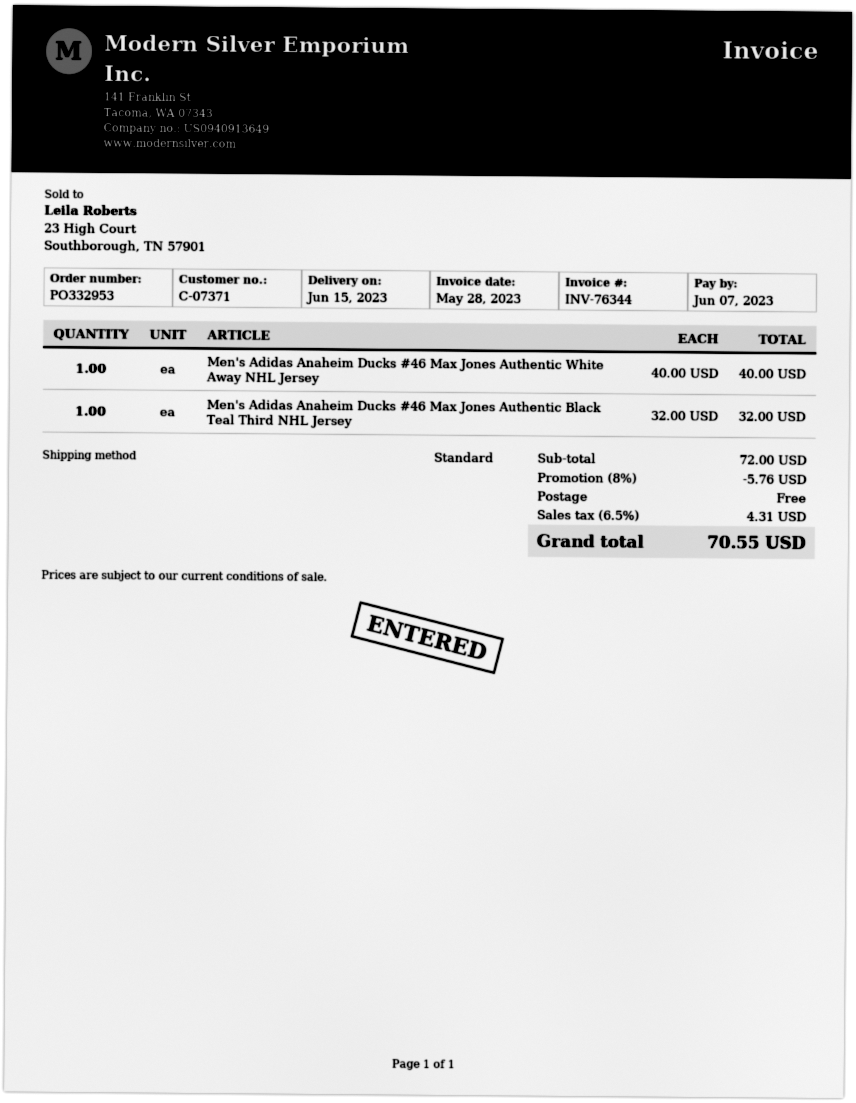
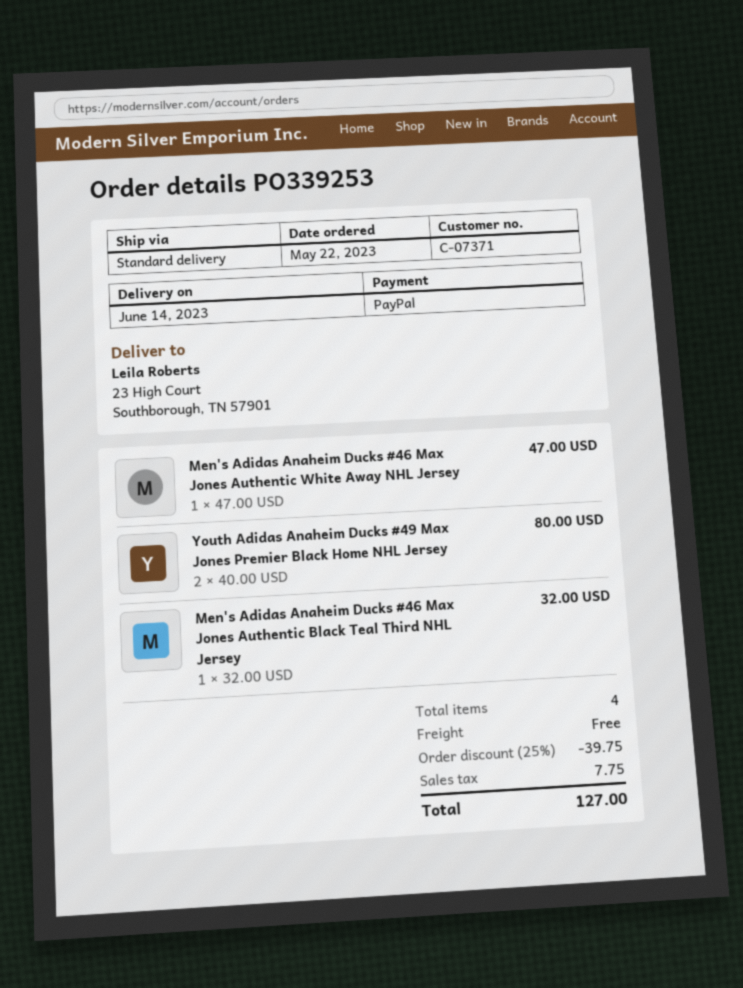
order number: PO332953 -> PO339253
delivery date: 2023-06-15 -> 2023-06-14
Men's Adidas Anaheim Ducks #46 Max Jones Authentic White Away NHL Jersey: 1 x 40.00 = 40.00 -> 1 x 47.00 = 47.00
Youth Adidas Anaheim Ducks #49 Max Jones Premier Black Home NHL Jersey: none -> 2 x 40.00 = 80.00
discount: 8% = 5.76 -> 25% = 39.75
tax: 4.31 -> 7.75
total: 70.55 -> 127.00

